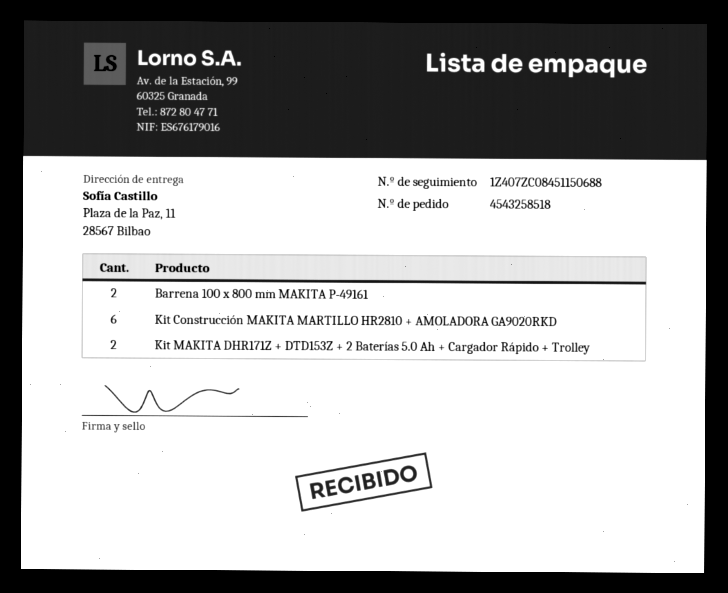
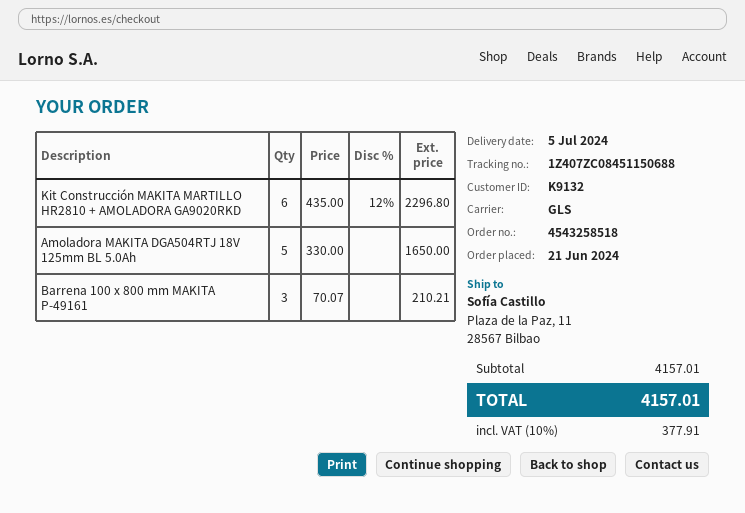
Barrena 100 x 800 mm MAKITA P-49161: 2 -> 3
Kit MAKITA DHR171Z + DTD153Z + 2 Baterías 5.0 Ah + Cargador Rápido + Trolley: 2 -> none
Amoladora MAKITA DGA504RTJ 18V 125mm BL 5.0Ah: none -> 5

